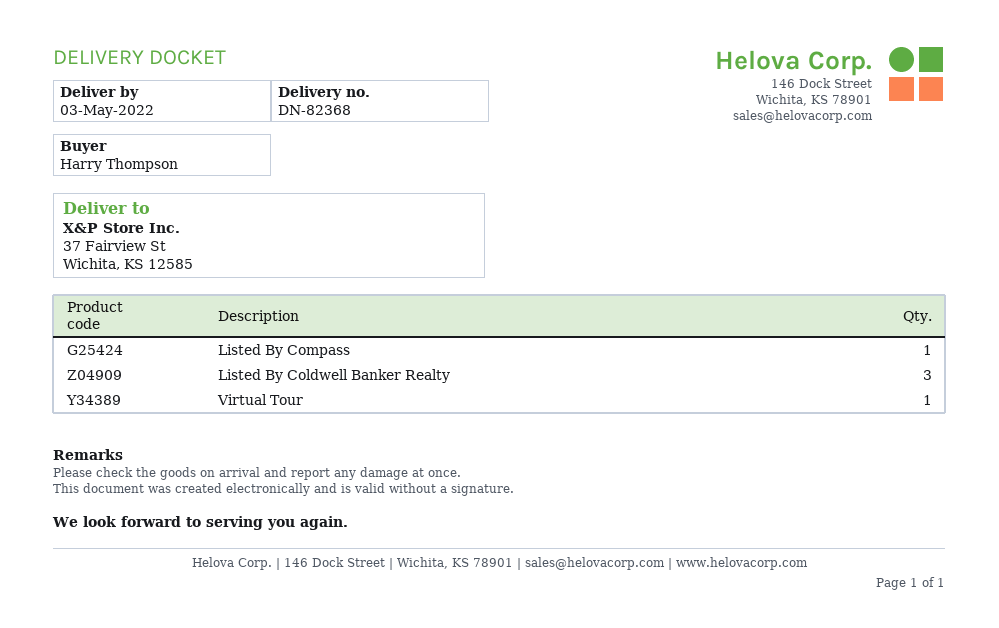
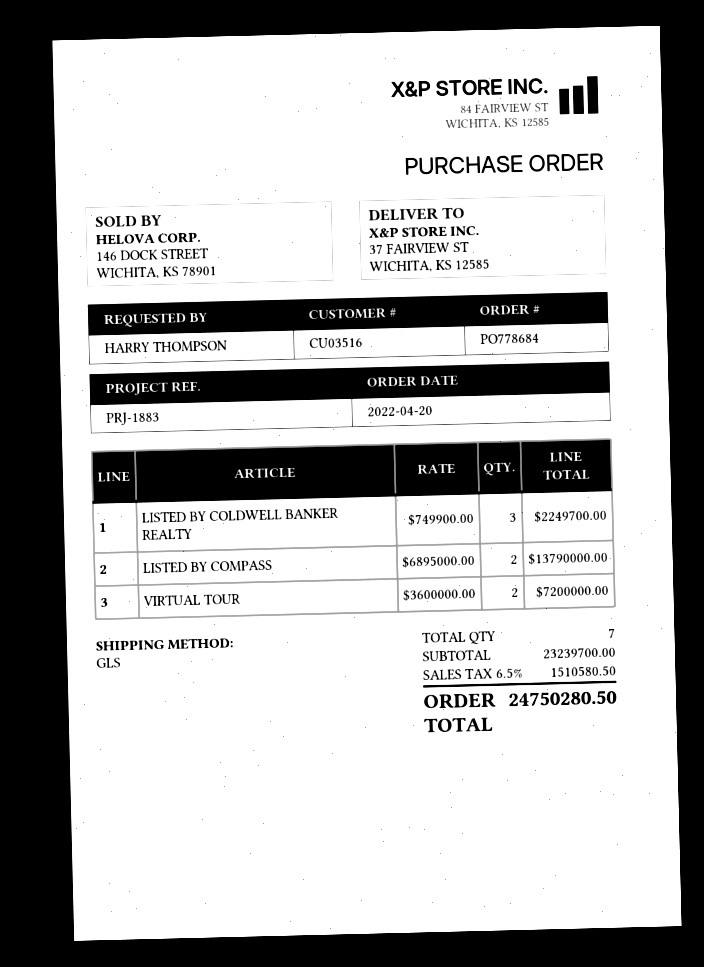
Listed By Compass: 1 -> 2
Virtual Tour: 1 -> 2

